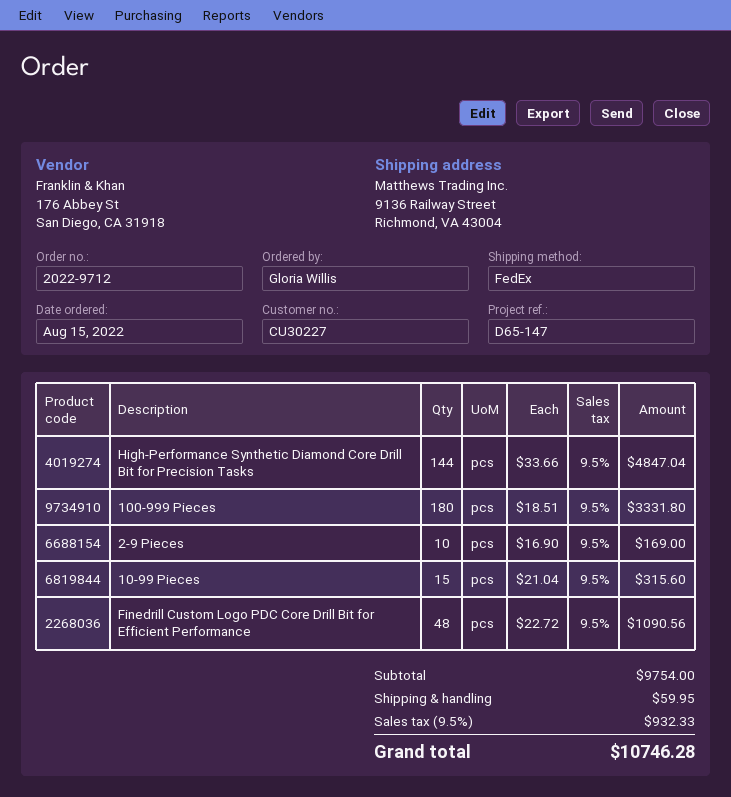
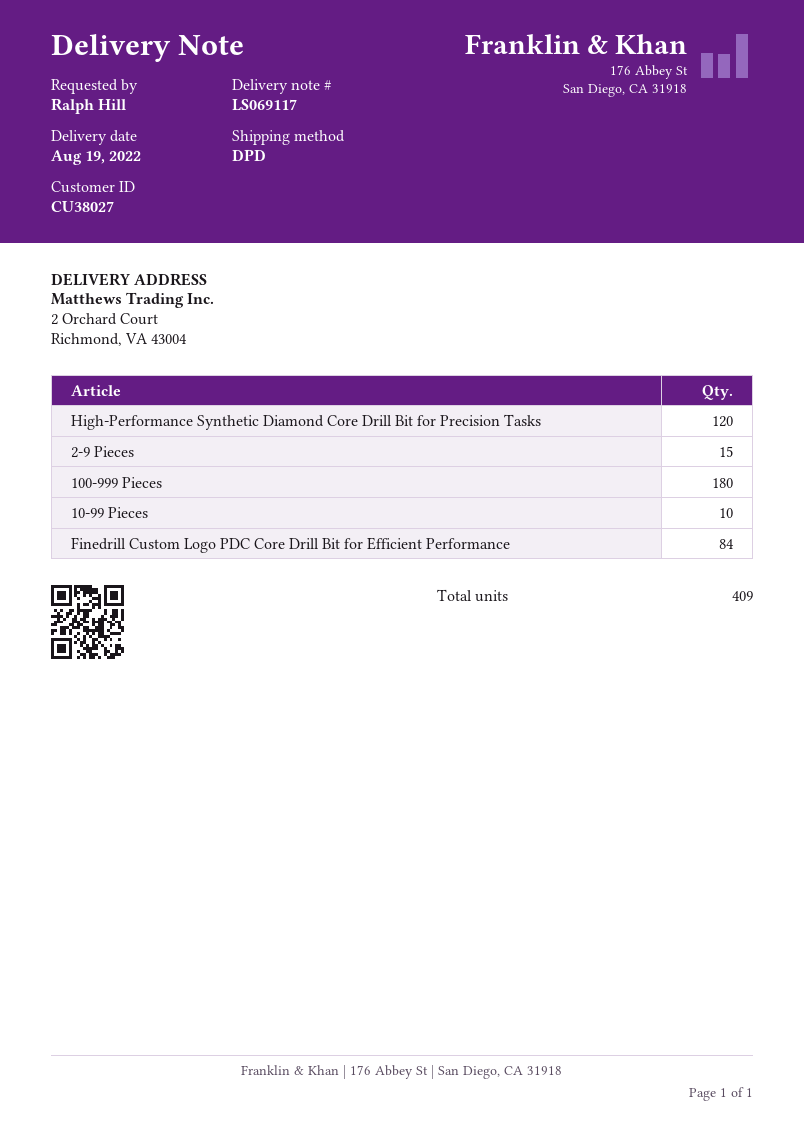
customer number: CU30227 -> CU38027
ordered by: Gloria Willis -> Ralph Hill
shipping method: FedEx -> DPD
ship to: 9136 Railway Street, Richmond, VA 43004 -> 2 Orchard Court, Richmond, VA 43004
High-Performance Synthetic Diamond Core Drill Bit for Precision Tasks: 144 -> 120
2-9 Pieces: 10 -> 15
10-99 Pieces: 15 -> 10
Finedrill Custom Logo PDC Core Drill Bit for Efficient Performance: 48 -> 84

